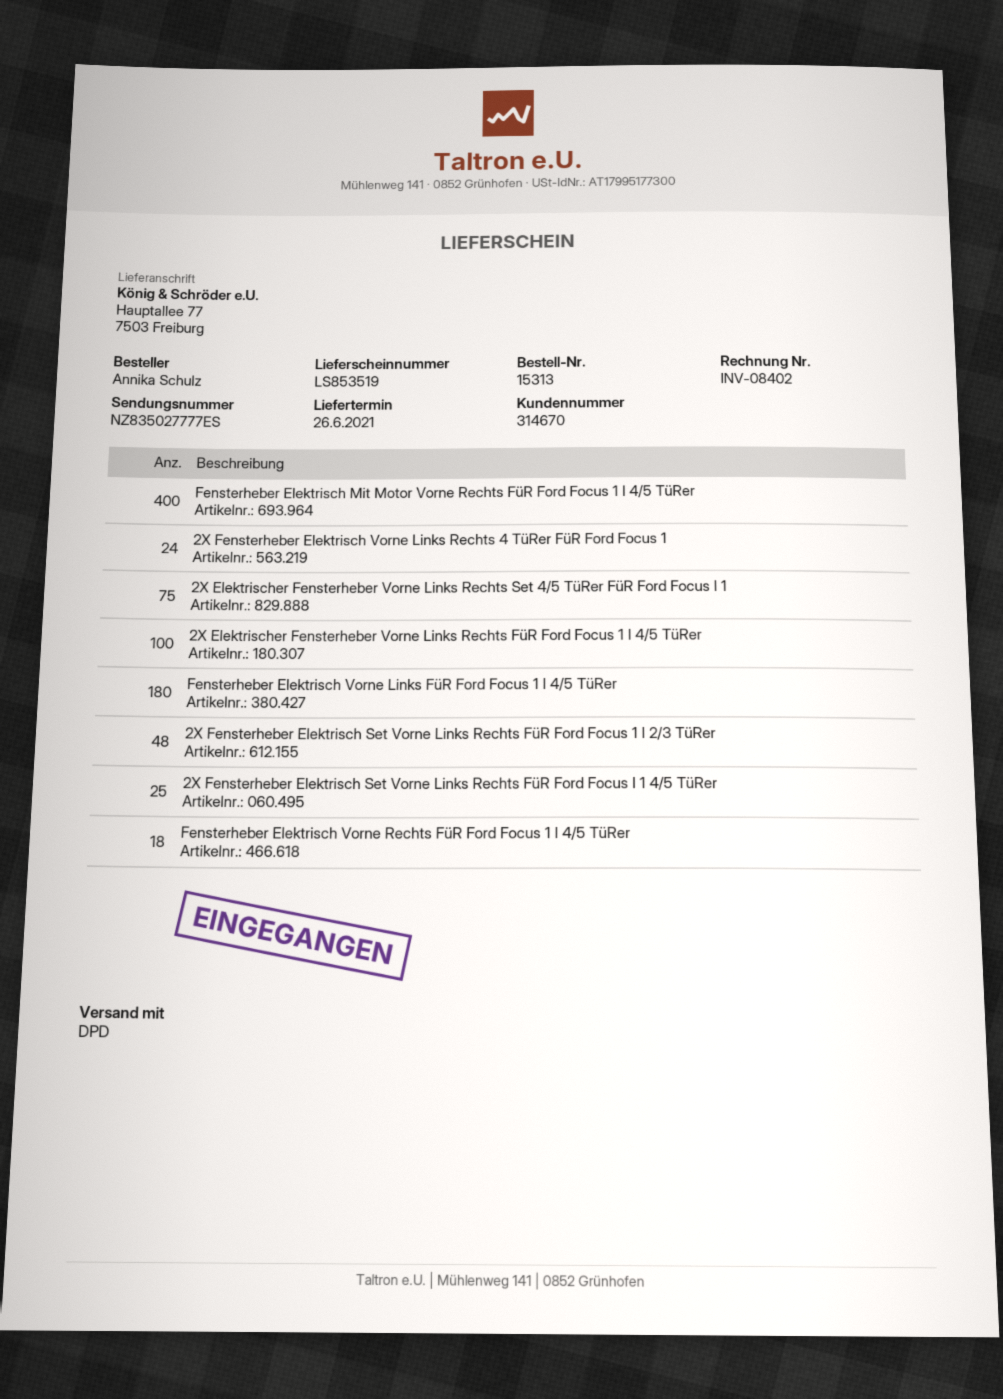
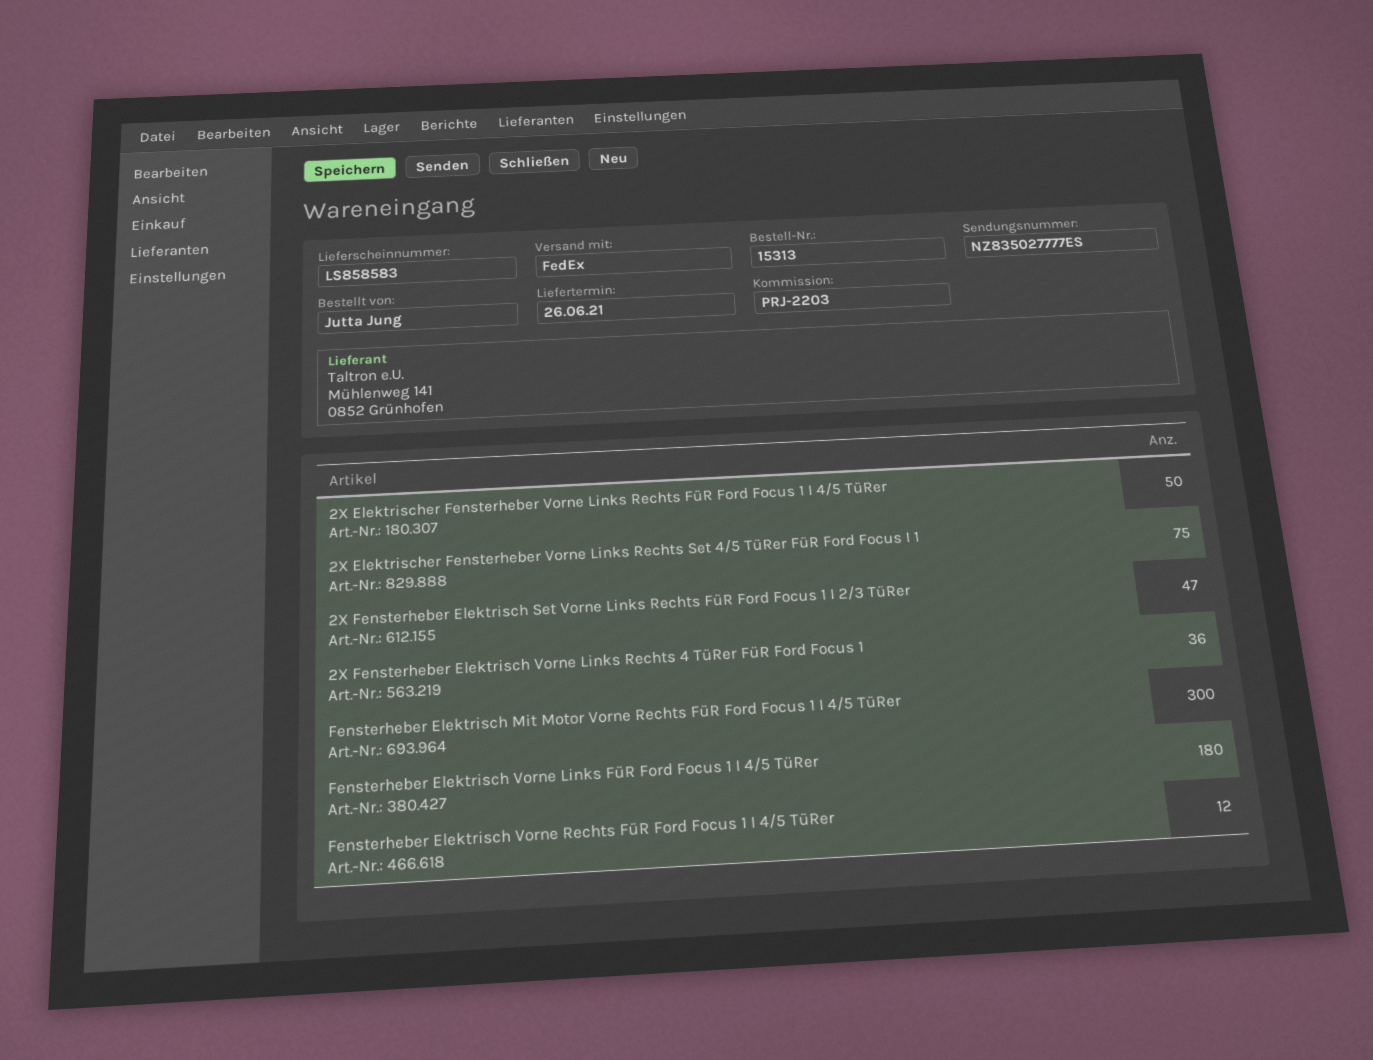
delivery note number: LS853519 -> LS858583
ordered by: Annika Schulz -> Jutta Jung
shipping method: DPD -> FedEx
Fensterheber Elektrisch Mit Motor Vorne Rechts FüR Ford Focus 1 I 4/5 TüRer: 400 -> 300
2X Fensterheber Elektrisch Vorne Links Rechts 4 TüRer FüR Ford Focus 1: 24 -> 36
2X Elektrischer Fensterheber Vorne Links Rechts FüR Ford Focus 1 I 4/5 TüRer: 100 -> 50
2X Fensterheber Elektrisch Set Vorne Links Rechts FüR Ford Focus 1 I 2/3 TüRer: 48 -> 47
2X Fensterheber Elektrisch Set Vorne Links Rechts FüR Ford Focus I 1 4/5 TüRer: 25 -> none
Fensterheber Elektrisch Vorne Rechts FüR Ford Focus 1 I 4/5 TüRer: 18 -> 12

